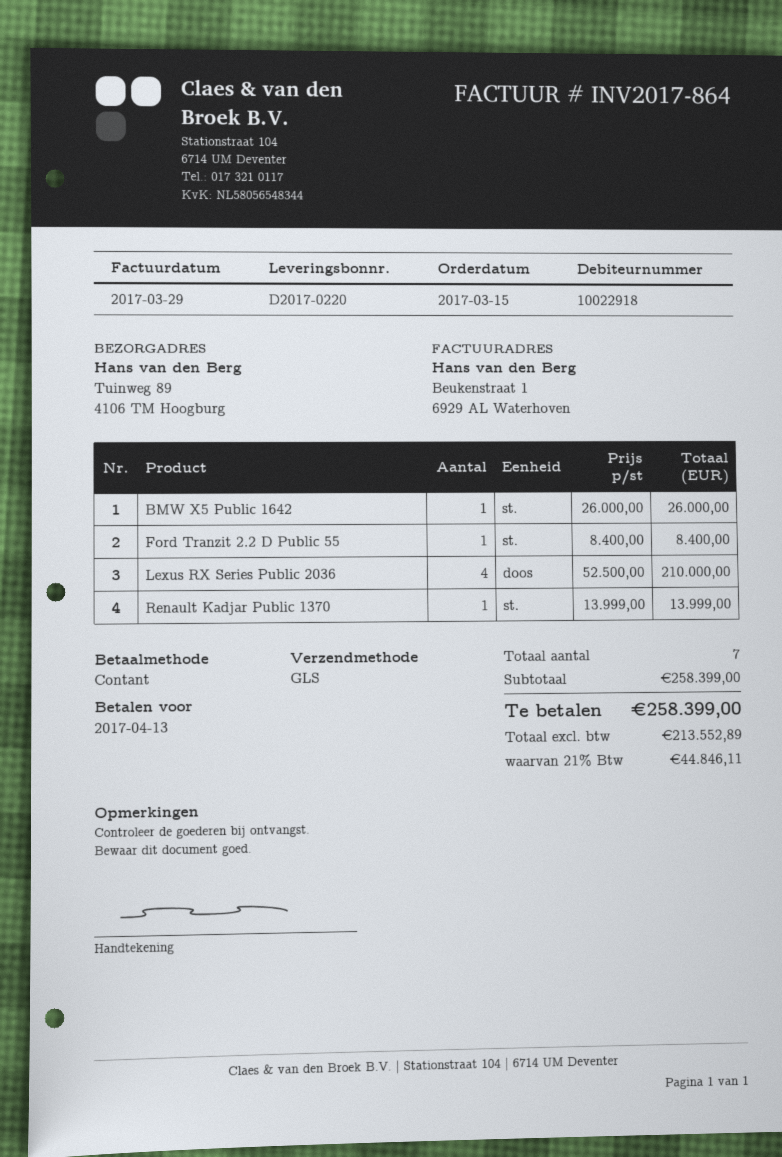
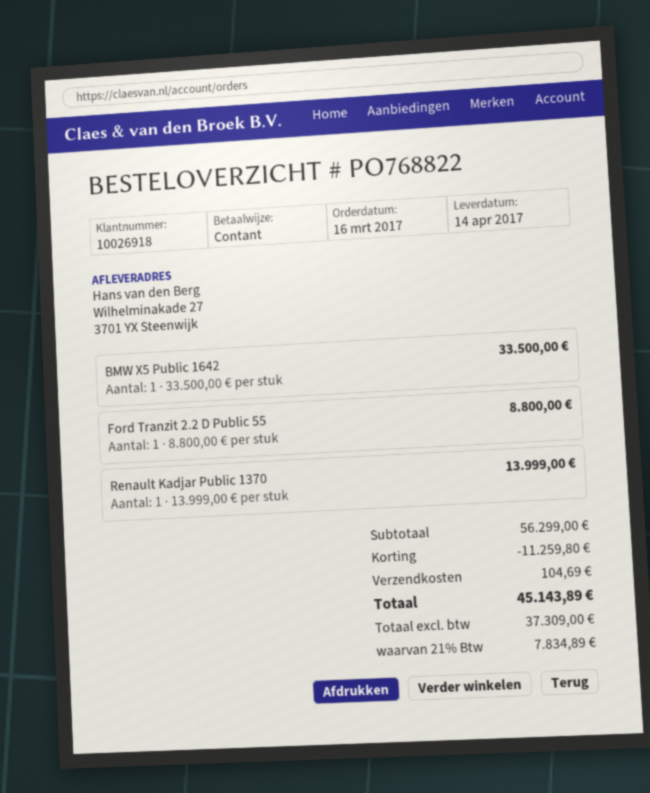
order date: 2017-03-15 -> 2017-03-16
customer number: 10022918 -> 10026918
ship to: Tuinweg 89, 4106 TM Hoogburg -> Wilhelminakade 27, 3701 YX Steenwijk
BMW X5 Public 1642: 1 x 26000.00 = 26000.00 -> 1 x 33500.00 = 33500.00
Ford Tranzit 2.2 D Public 55: 1 x 8400.00 = 8400.00 -> 1 x 8800.00 = 8800.00
Lexus RX Series Public 2036: 4 x 52500.00 = 210000.00 -> none
subtotal: 258399.00 -> 56299.00
discount: none -> 11259.80
shipping: none -> 104.69
net: 213552.89 -> 37309.00
tax: 21% = 44846.11 -> 21% = 7834.89
total: 258399.00 -> 45143.89

